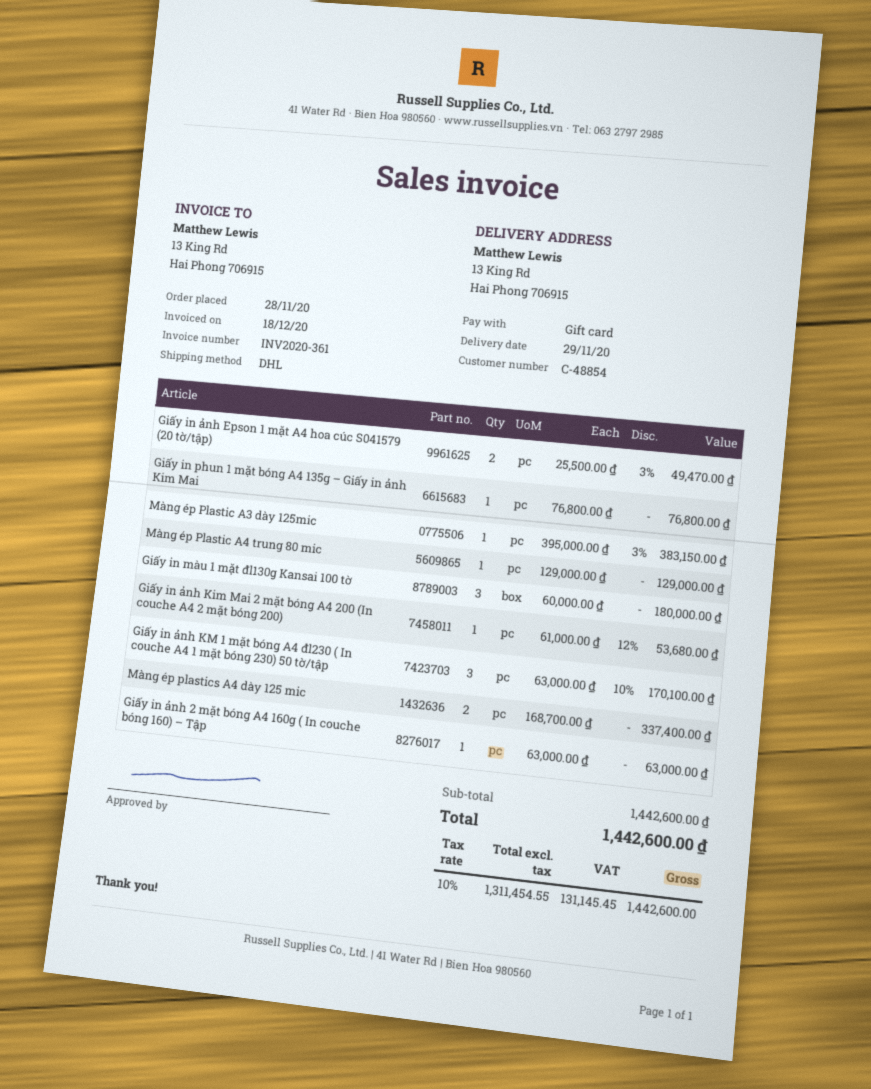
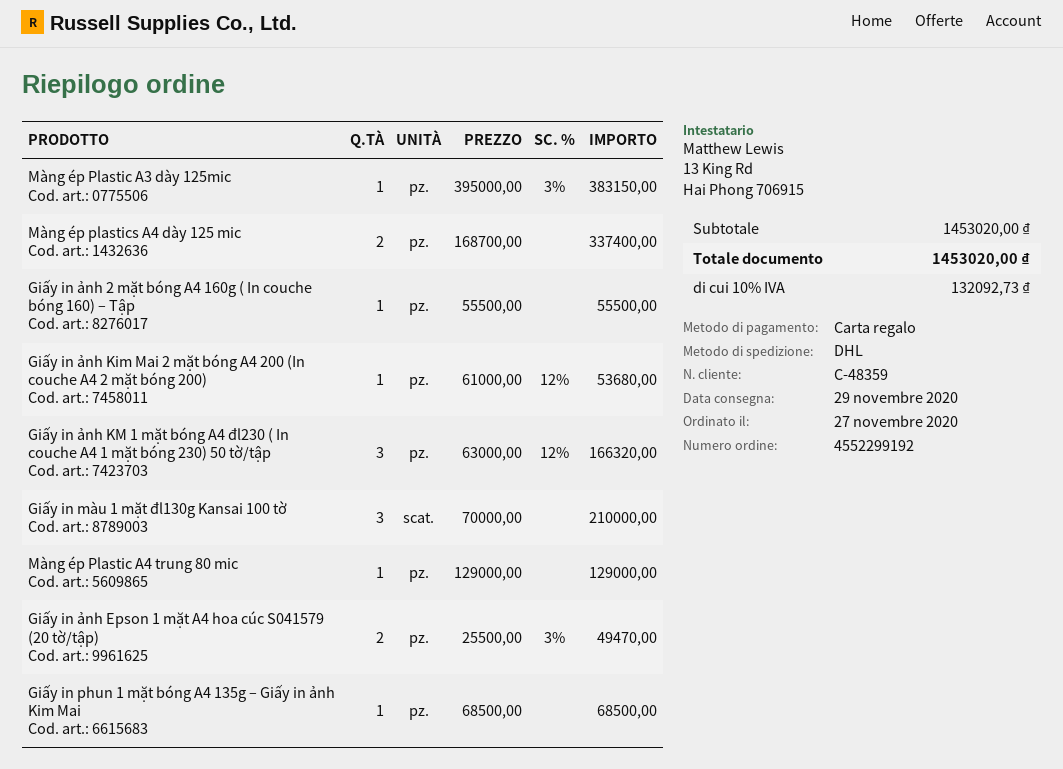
order date: 2020-11-28 -> 2020-11-27
customer number: C-48854 -> C-48359
Giấy in phun 1 mặt bóng A4 135g – Giấy in ảnh Kim Mai: 1 x 76800.00 = 76800.00 -> 1 x 68500.00 = 68500.00
Giấy in màu 1 mặt đl130g Kansai 100 tờ: 3 x 60000.00 = 180000.00 -> 3 x 70000.00 = 210000.00
Giấy in ảnh KM 1 mặt bóng A4 đl230 ( In couche A4 1 mặt bóng 230) 50 tờ/tập: 3 x 63000.00 - 10% = 170100.00 -> 3 x 63000.00 - 12% = 166320.00
Giấy in ảnh 2 mặt bóng A4 160g ( In couche bóng 160) – Tập: 1 x 63000.00 = 63000.00 -> 1 x 55500.00 = 55500.00
subtotal: 1442600.00 -> 1453020.00
tax: 10% = 131145.45 -> 10% = 132092.73
total: 1442600.00 -> 1453020.00

